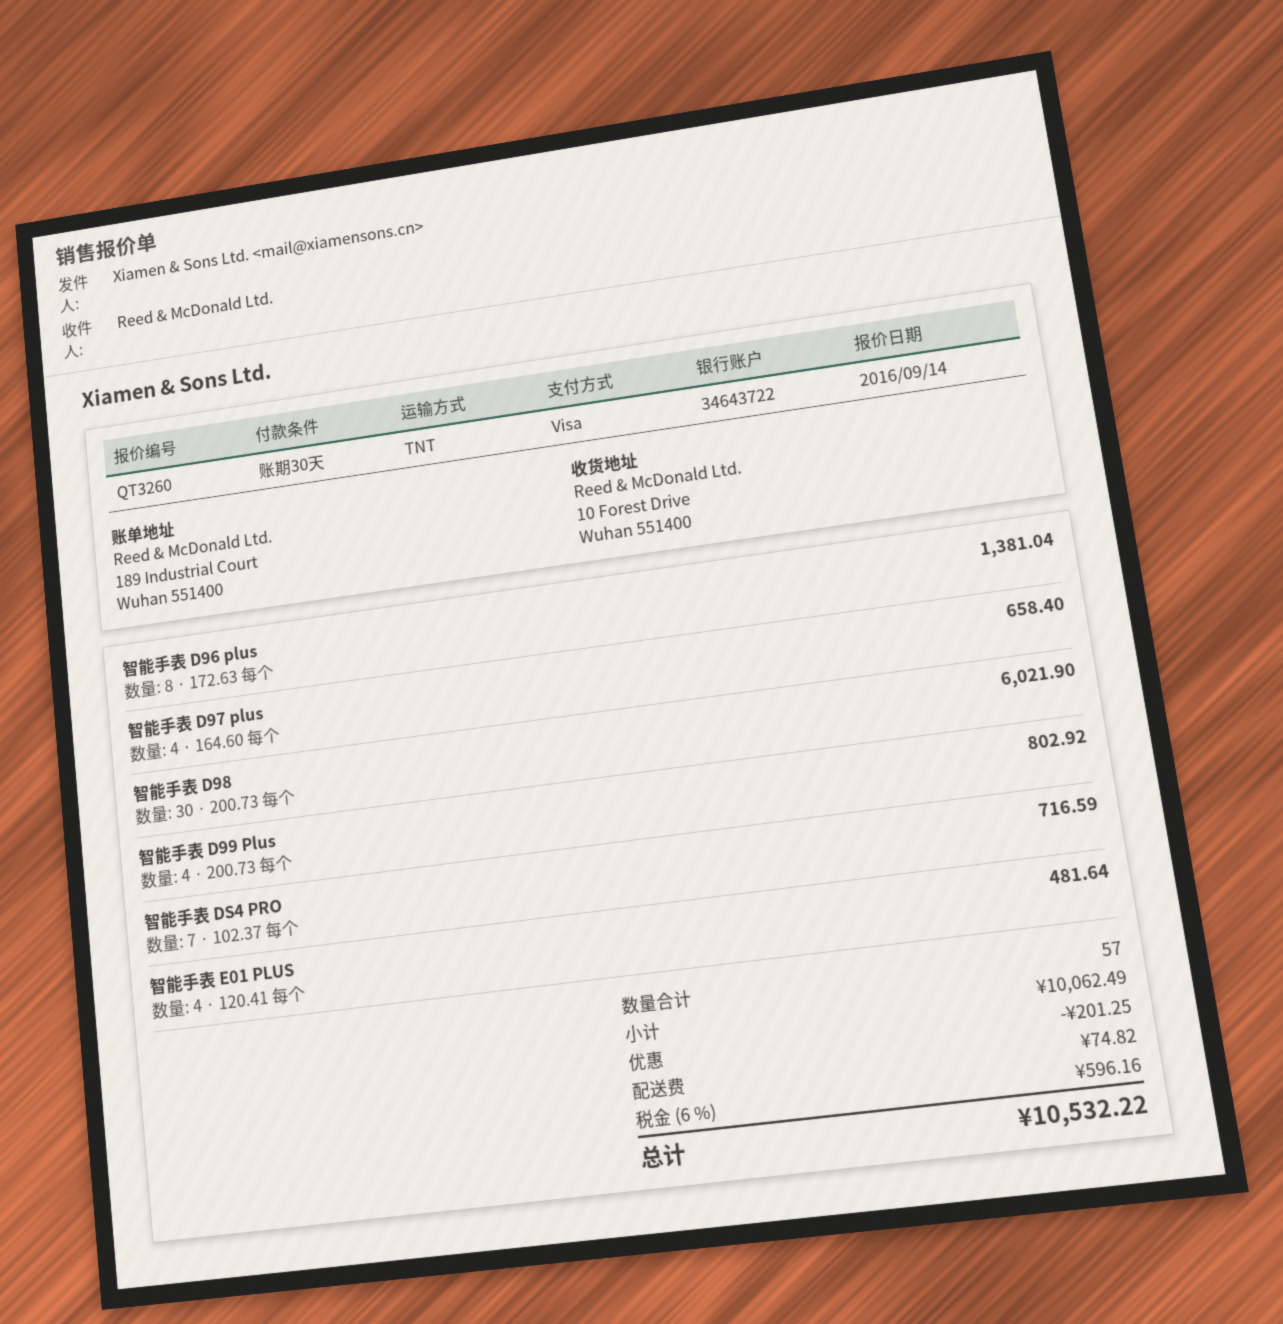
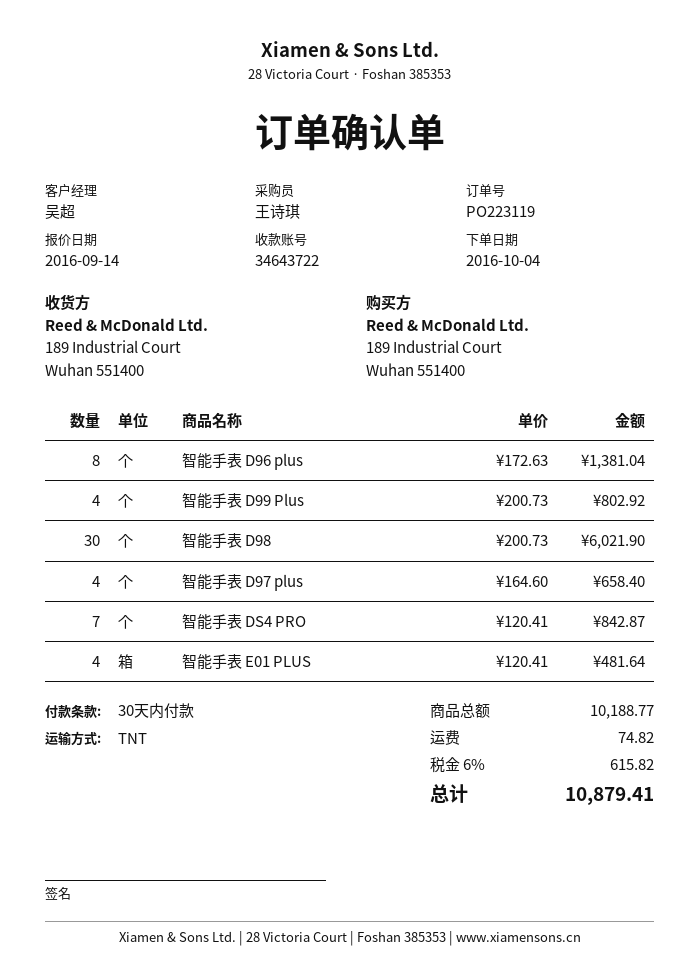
ship to: 10 Forest Drive, Wuhan 551400 -> 189 Industrial Court, Wuhan 551400
智能手表 DS4 PRO: 7 x 102.37 = 716.59 -> 7 x 120.41 = 842.87
subtotal: 10062.49 -> 10188.77
discount: 201.25 -> none
tax: 6% = 596.16 -> 6% = 615.82
total: 10532.22 -> 10879.41

